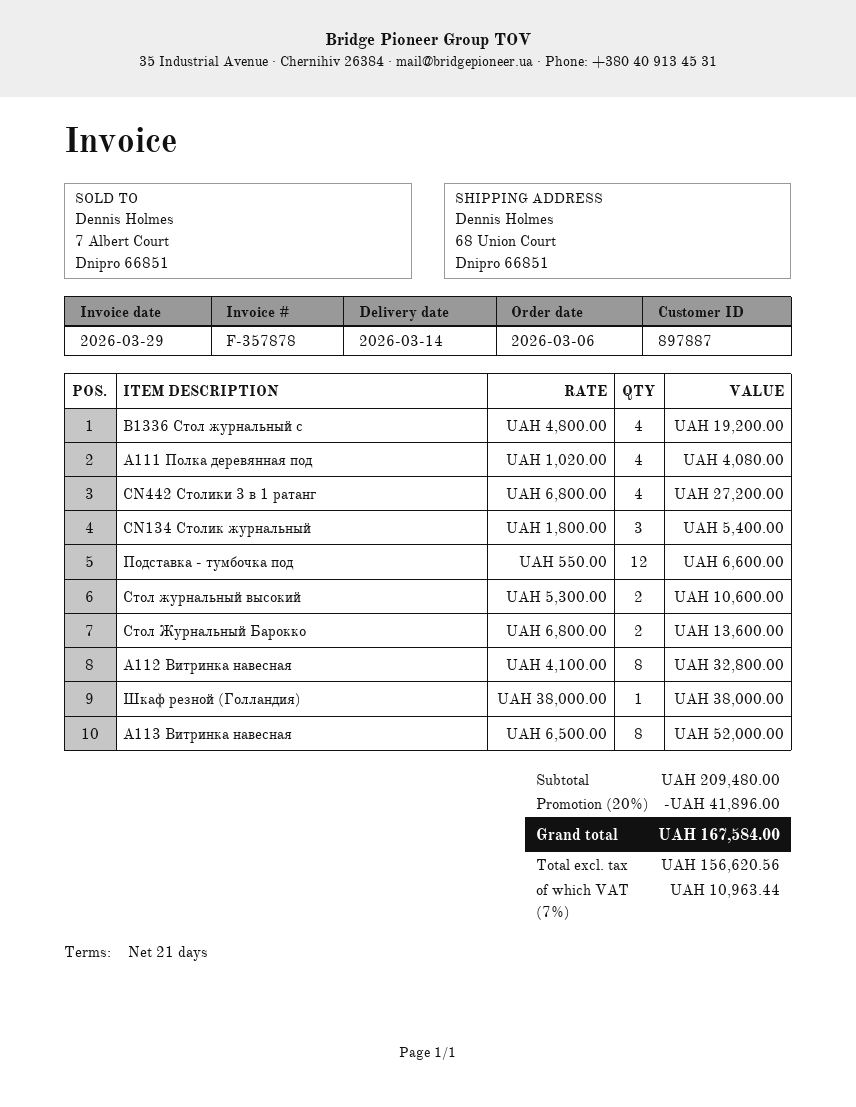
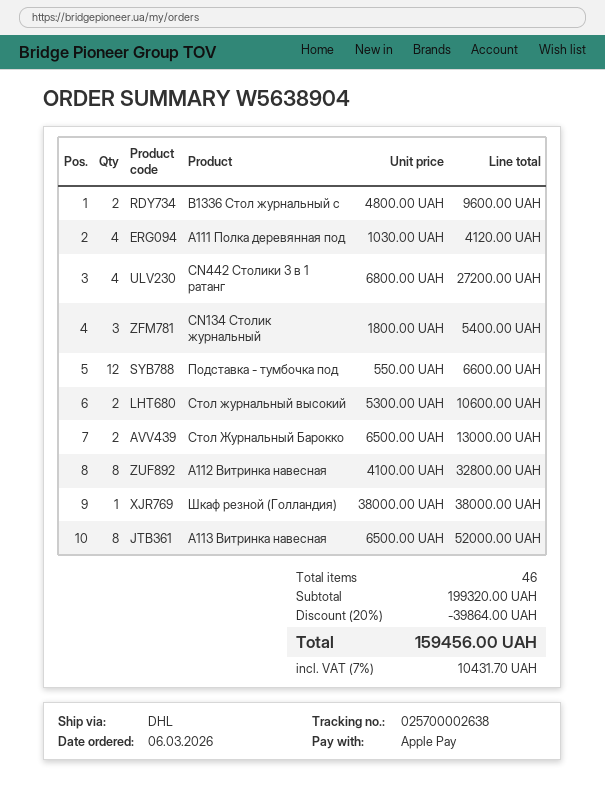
В1336 Стол журнальный с: 4 x 4800.00 = 19200.00 -> 2 x 4800.00 = 9600.00
А111 Полка деревянная под: 4 x 1020.00 = 4080.00 -> 4 x 1030.00 = 4120.00
Стол Журнальный Барокко: 2 x 6800.00 = 13600.00 -> 2 x 6500.00 = 13000.00
subtotal: 209480.00 -> 199320.00
discount: 20% = 41896.00 -> 20% = 39864.00
tax: 7% = 10963.44 -> 7% = 10431.70
total: 167584.00 -> 159456.00

